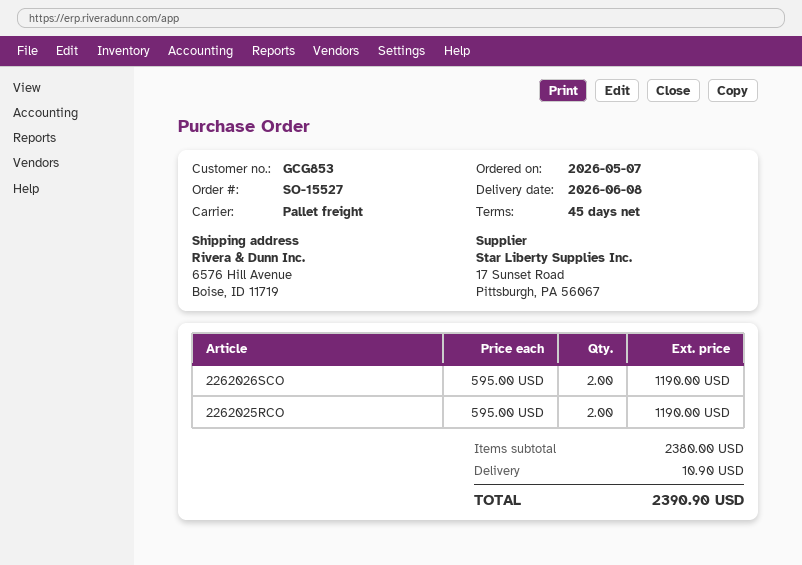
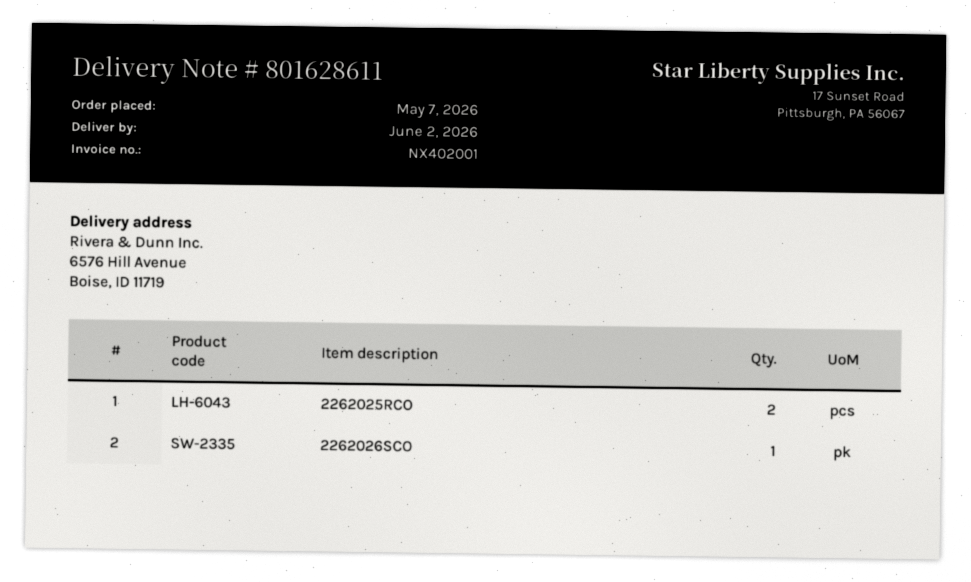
delivery date: 2026-06-08 -> 2026-06-02
2262026SCO: 2 -> 1

